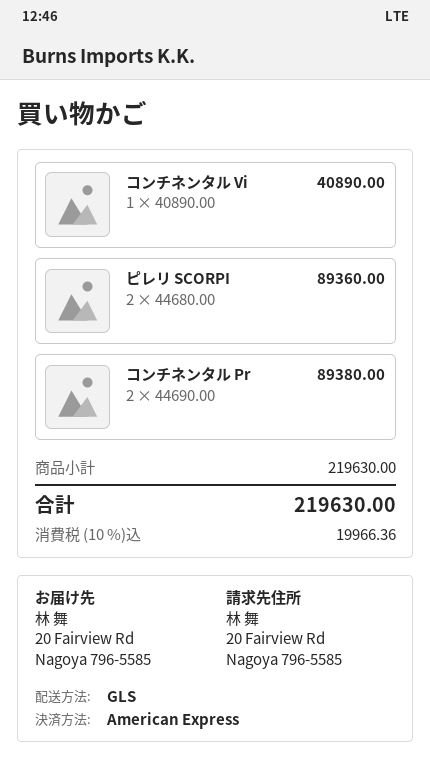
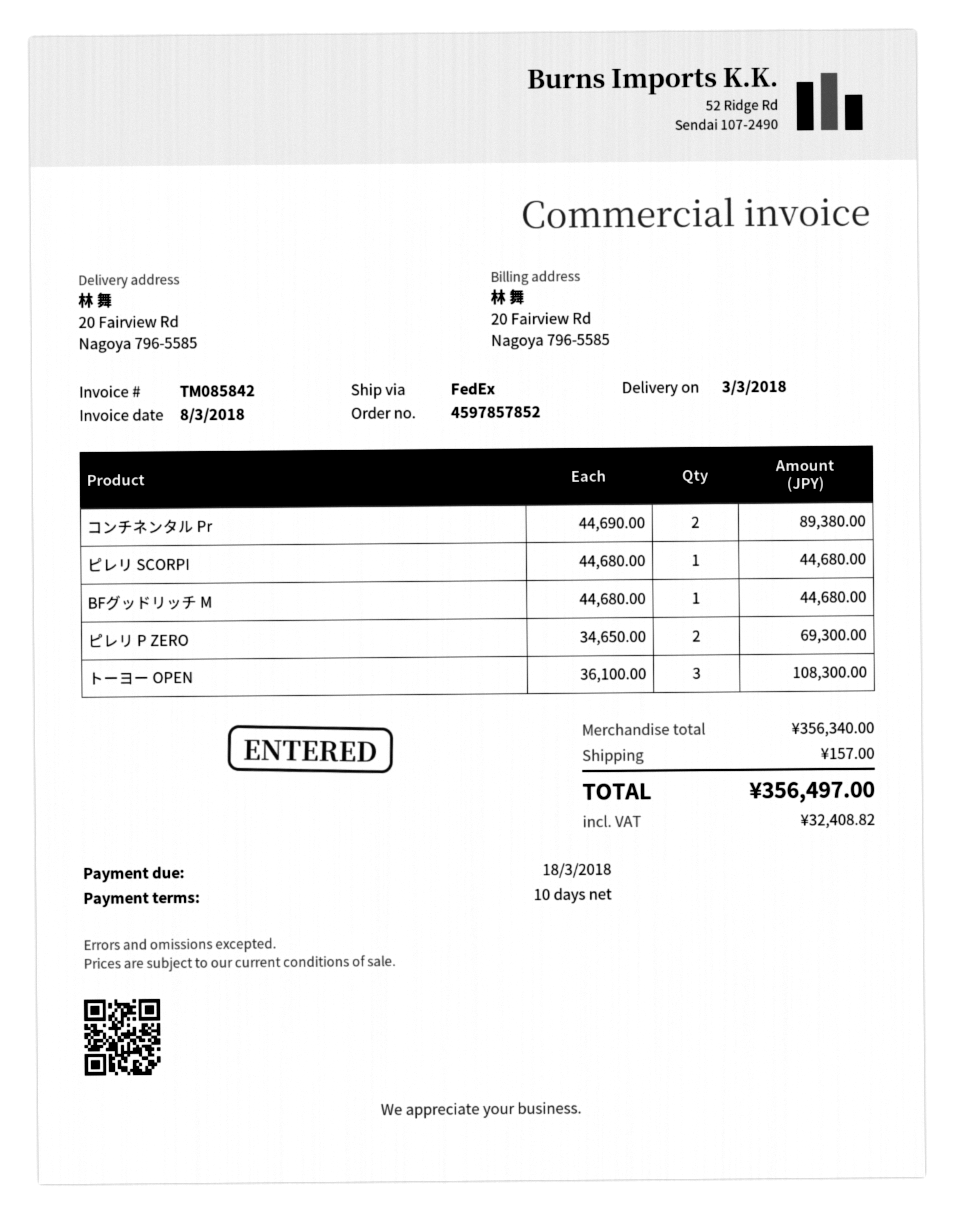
shipping method: GLS -> FedEx
コンチネンタル Vi: 1 x 40890.00 = 40890.00 -> none
ピレリ SCORPI: 2 x 44680.00 = 89360.00 -> 1 x 44680.00 = 44680.00
BFグッドリッチ M: none -> 1 x 44680.00 = 44680.00
ピレリ P ZERO: none -> 2 x 34650.00 = 69300.00
トーヨー OPEN: none -> 3 x 36100.00 = 108300.00
subtotal: 219630.00 -> 356340.00
shipping: none -> 157.00
tax: 19966.36 -> 32408.82
total: 219630.00 -> 356497.00

